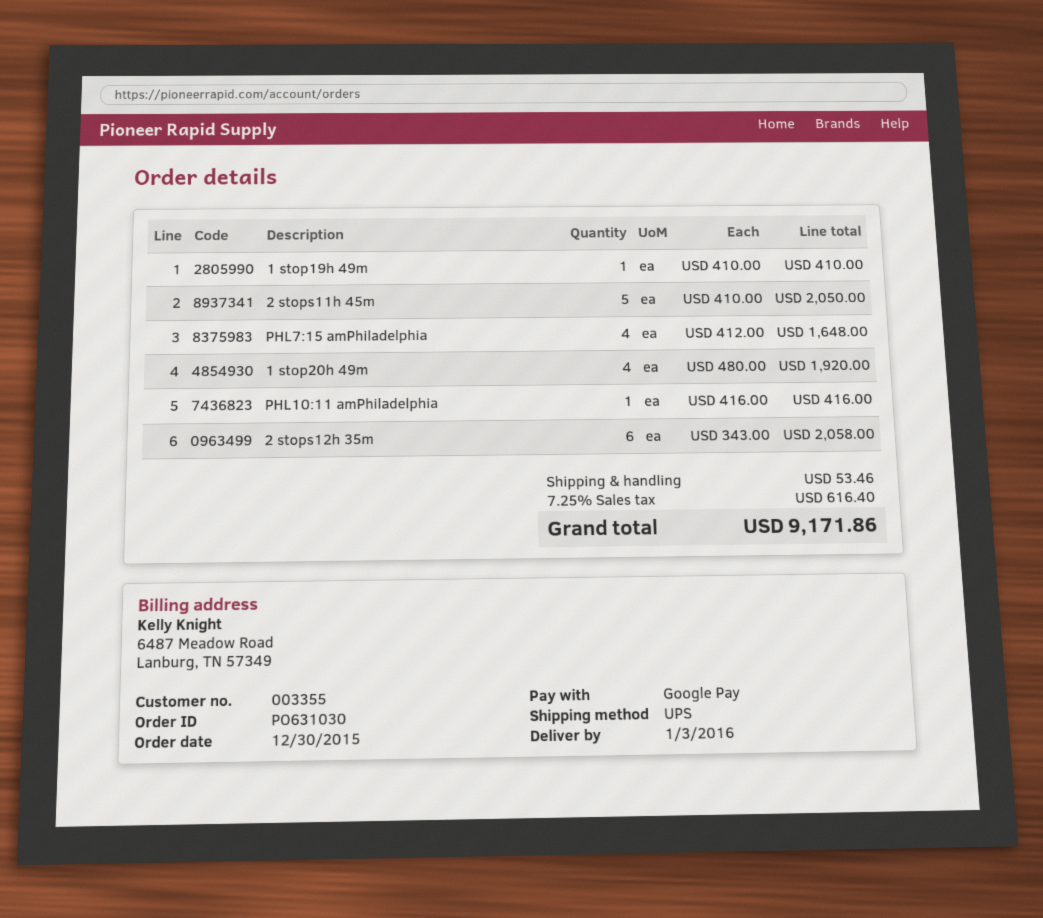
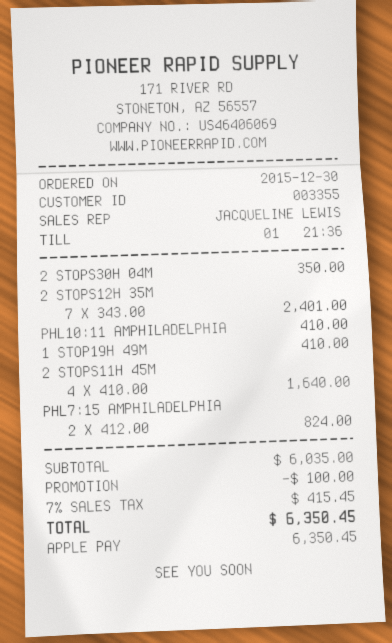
payment method: Google Pay -> Apple Pay
2 stops11h 45m: 5 x 410.00 = 2050.00 -> 4 x 410.00 = 1640.00
PHL7:15 amPhiladelphia: 4 x 412.00 = 1648.00 -> 2 x 412.00 = 824.00
1 stop20h 49m: 4 x 480.00 = 1920.00 -> none
PHL10:11 amPhiladelphia: 1 x 416.00 = 416.00 -> 1 x 410.00 = 410.00
2 stops12h 35m: 6 x 343.00 = 2058.00 -> 7 x 343.00 = 2401.00
2 STOPS30H 04M: none -> 1 x 350.00 = 350.00
discount: none -> 100.00
shipping: 53.46 -> none
tax: 7.25% = 616.40 -> 7% = 415.45
total: 9171.86 -> 6350.45

